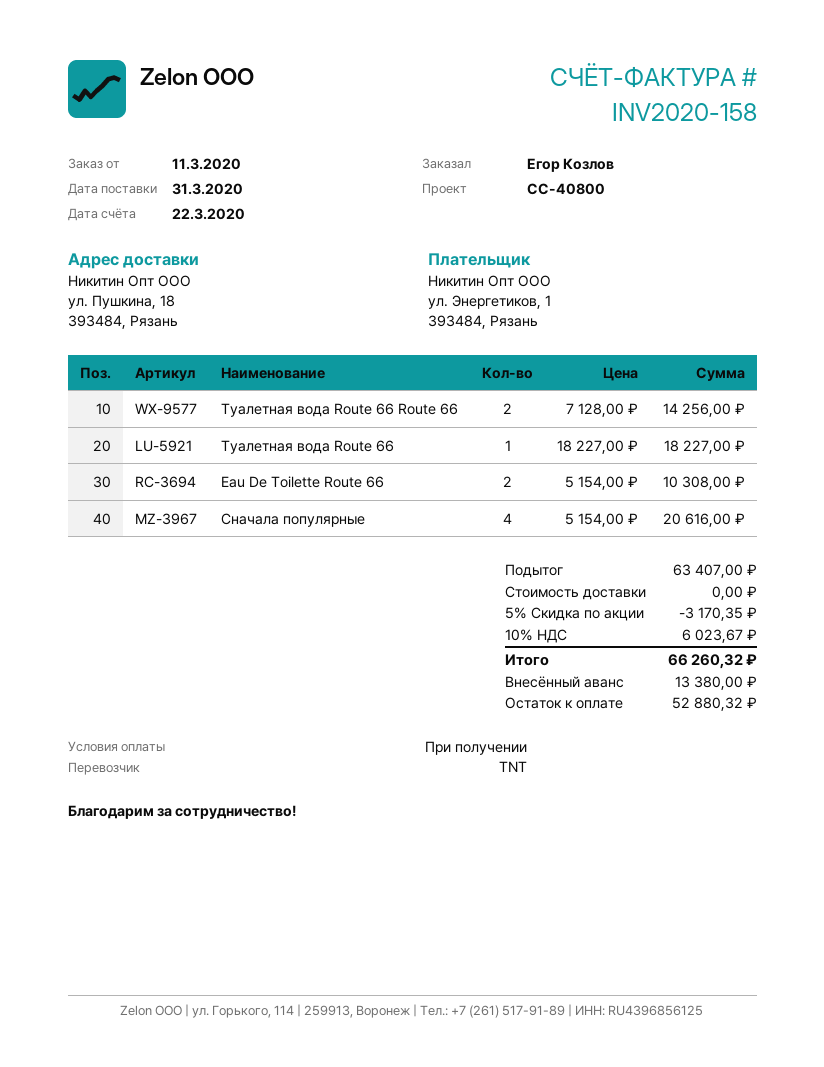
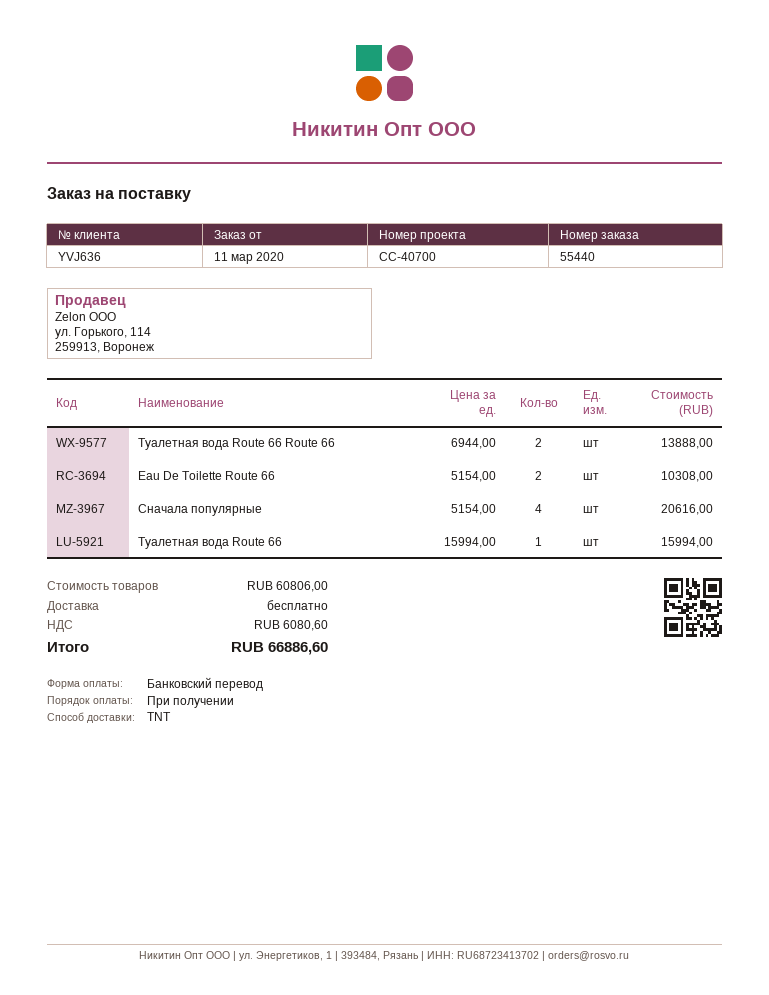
reference: CC-40800 -> CC-40700
Туалетная вода Route 66 Route 66: 2 x 7128.00 = 14256.00 -> 2 x 6944.00 = 13888.00
Туалетная вода Route 66: 1 x 18227.00 = 18227.00 -> 1 x 15994.00 = 15994.00
subtotal: 63407.00 -> 60806.00
discount: 5% = 3170.35 -> none
tax: 6023.67 -> 6080.60
total: 66260.32 -> 66886.60

